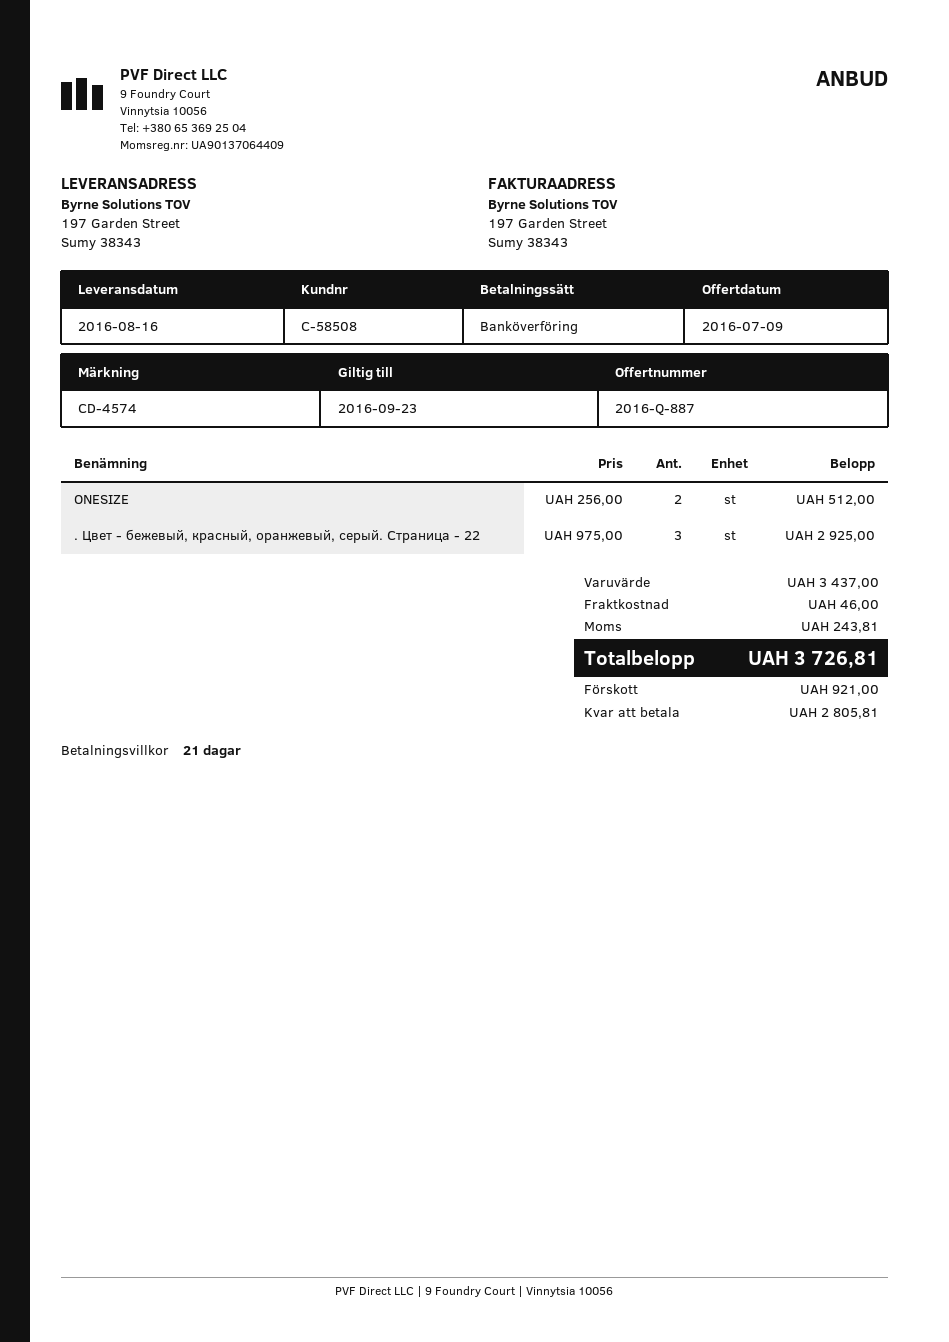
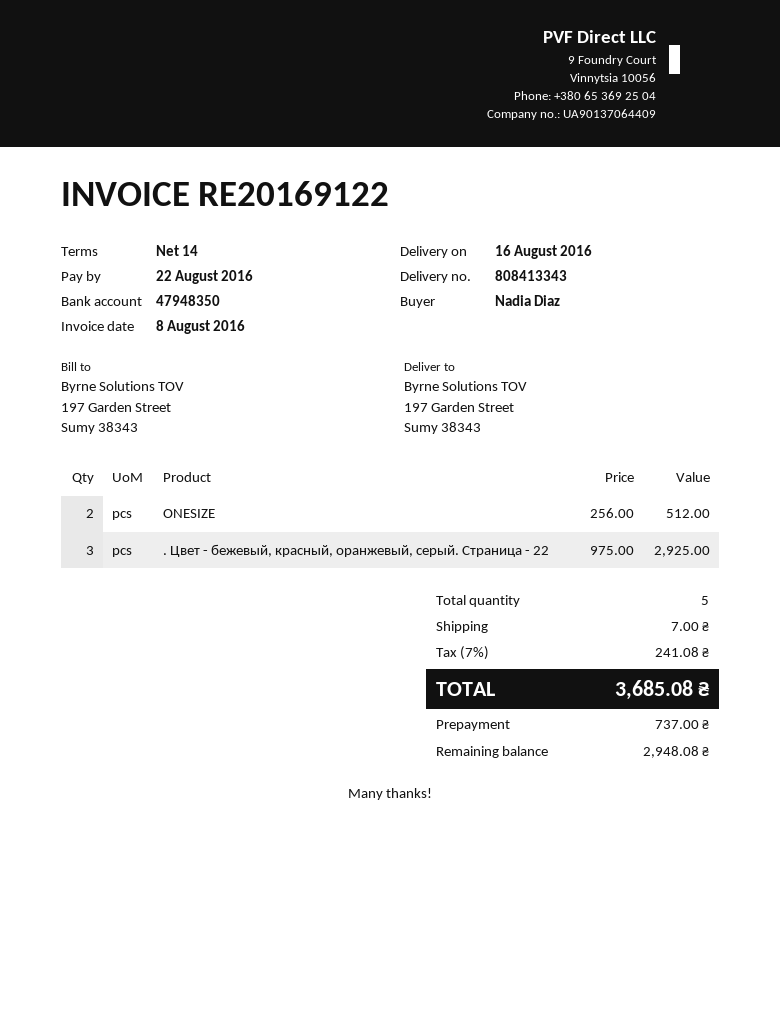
payment terms: 21 days -> 14 days
shipping: 46.00 -> 7.00
tax: 243.81 -> 241.08
total: 3726.81 -> 3685.08
deposit: 921.00 -> 737.00
balance: 2805.81 -> 2948.08

